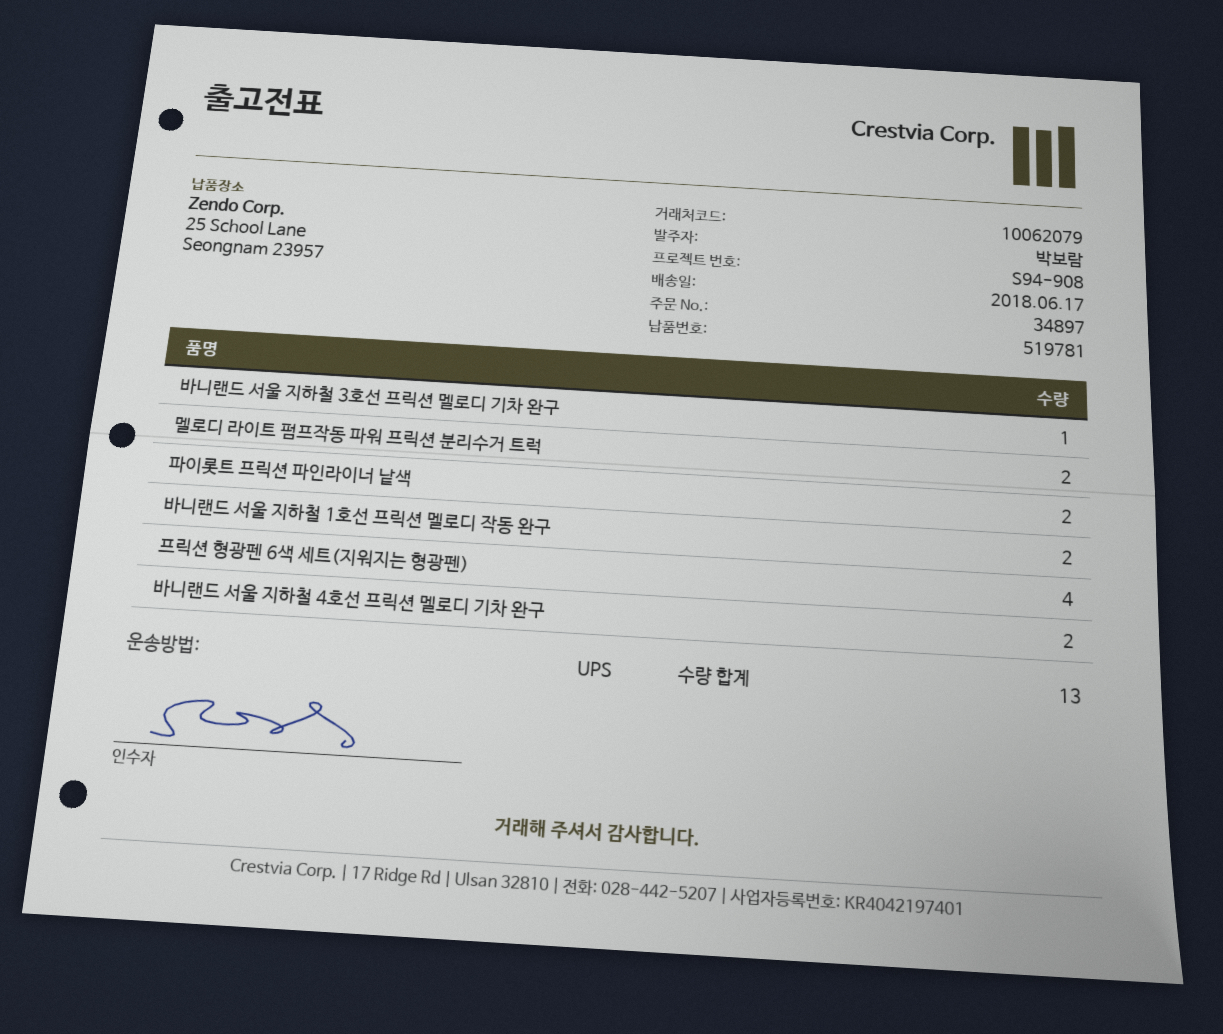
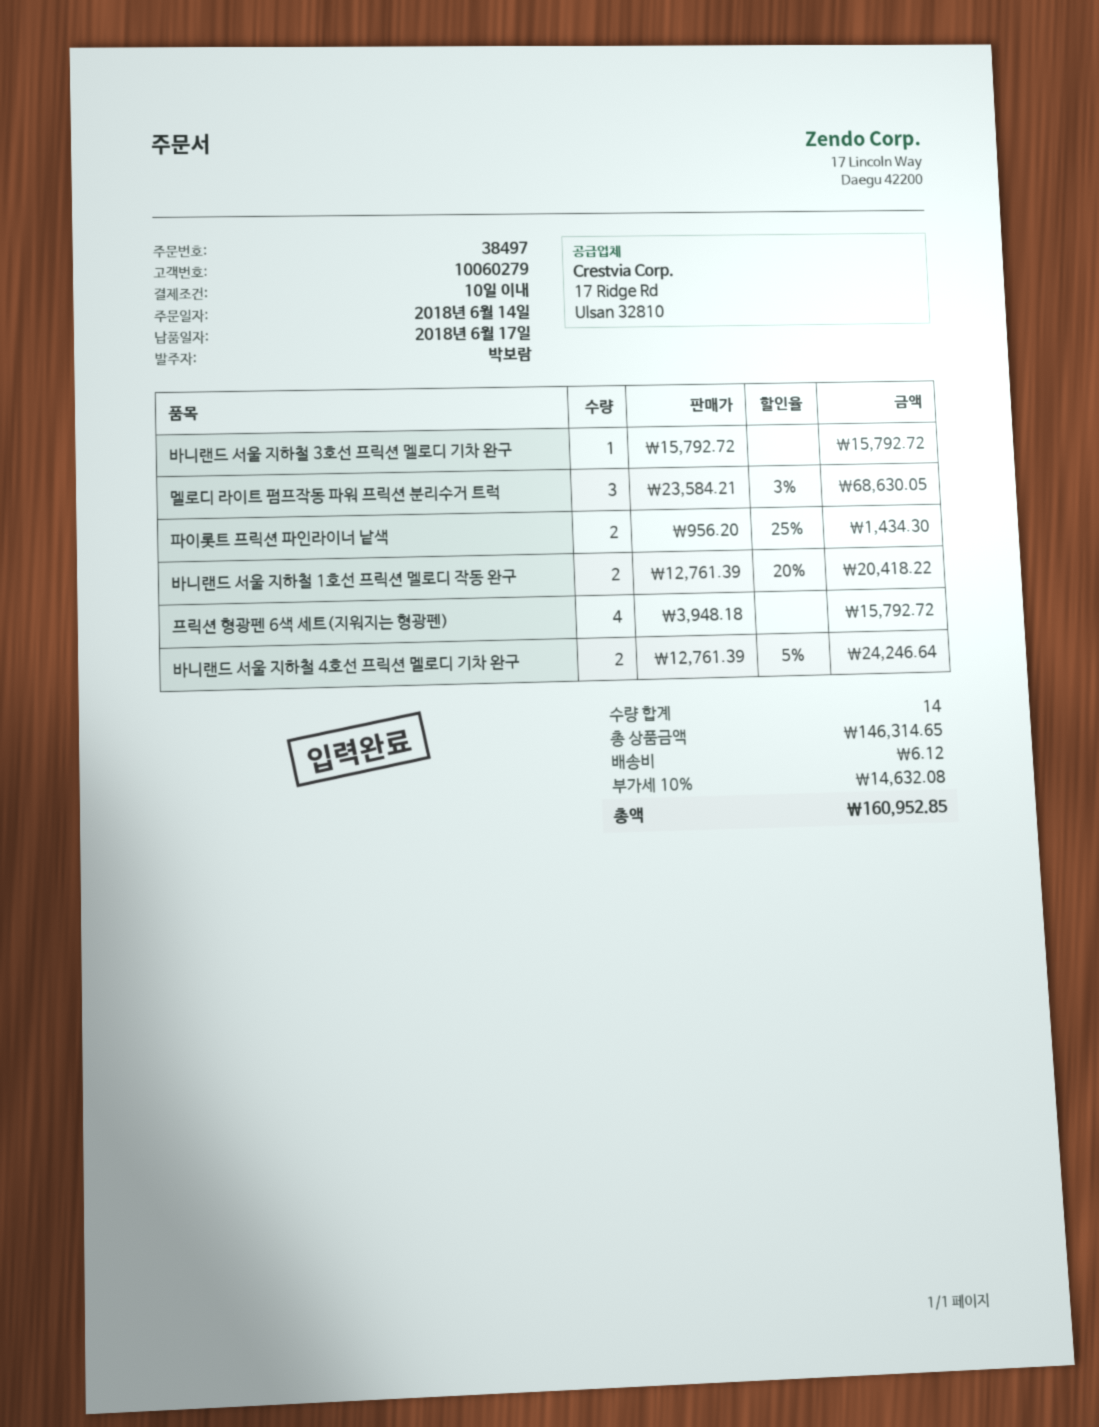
order number: 34897 -> 38497
customer number: 10062079 -> 10060279
멜로디 라이트 펌프작동 파워 프릭션 분리수거 트럭: 2 -> 3
total quantity: 13 -> 14

